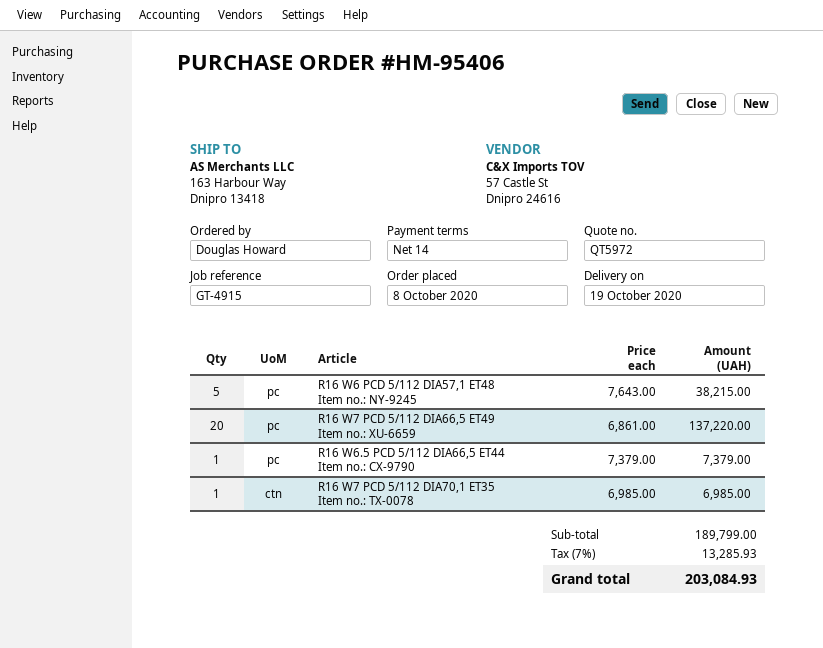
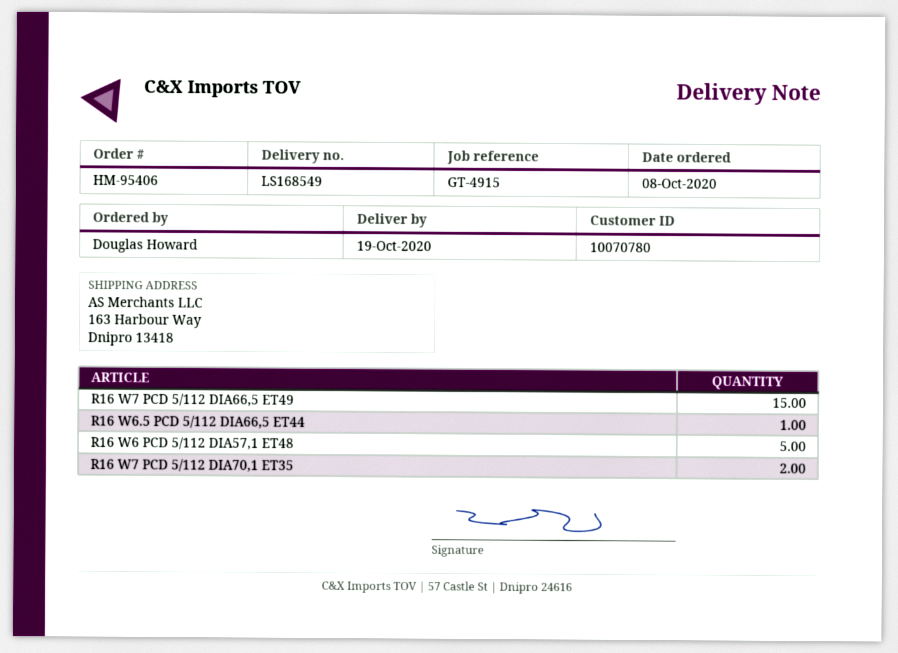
R16 W7 PCD 5/112 DIA66,5 ET49: 20 -> 15
R16 W7 PCD 5/112 DIA70,1 ET35: 1 -> 2

